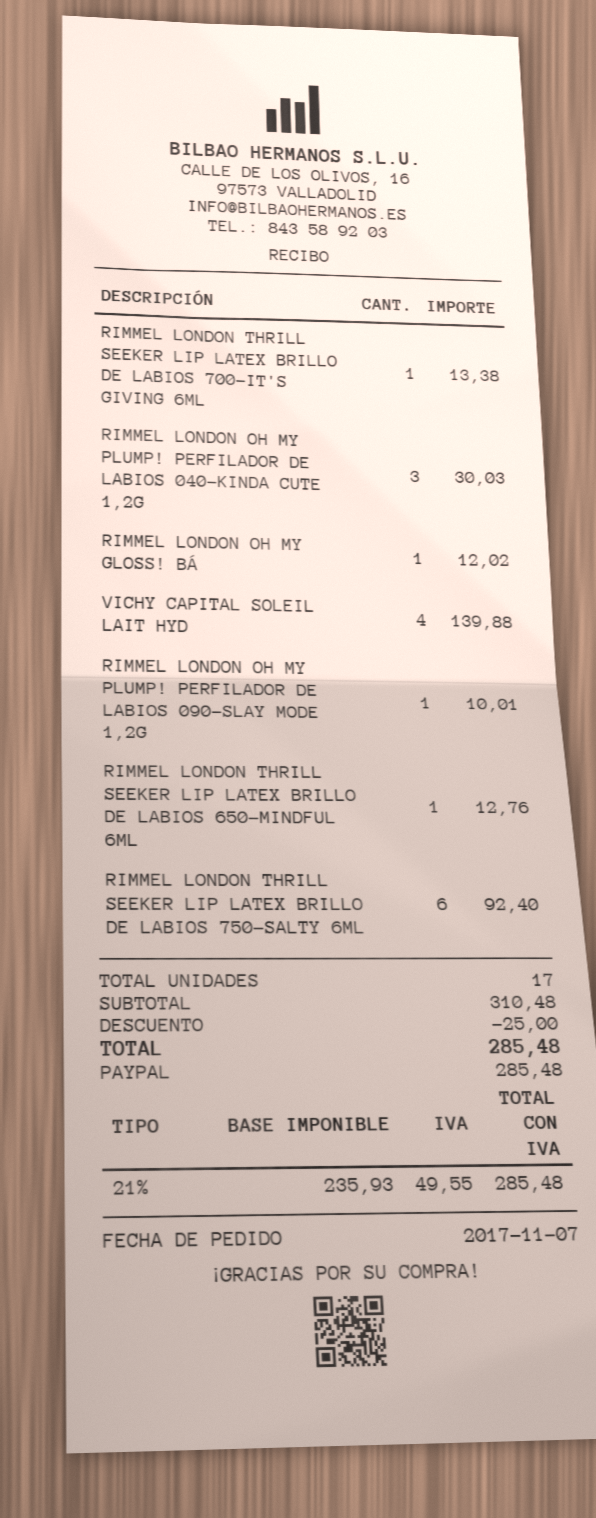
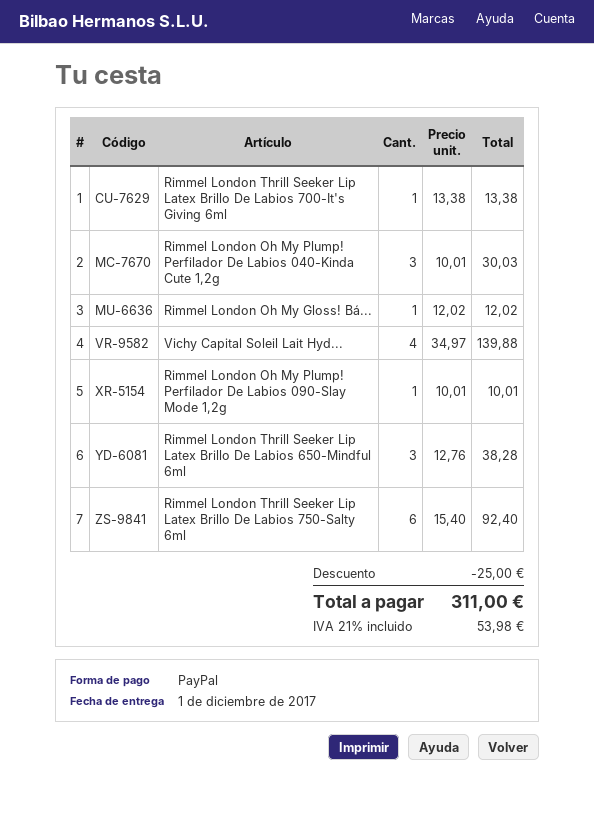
RIMMEL LONDON THRILL SEEKER LIP LATEX BRILLO DE LABIOS 650-MINDFUL 6ML: 1 for 12.76 -> 3 for 38.28
tax: 21% = 49.55 -> 21% = 53.98
total: 285.48 -> 311.00

